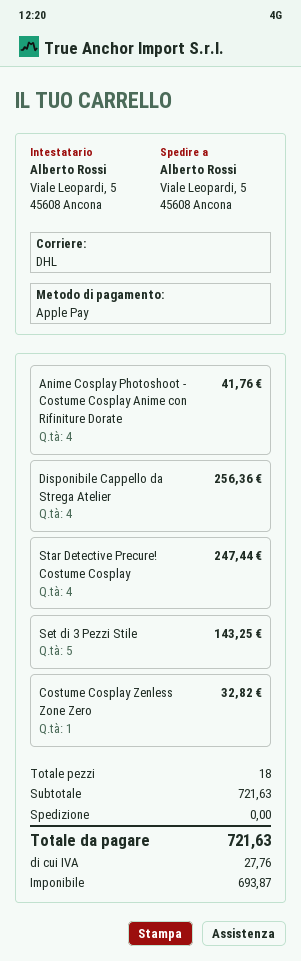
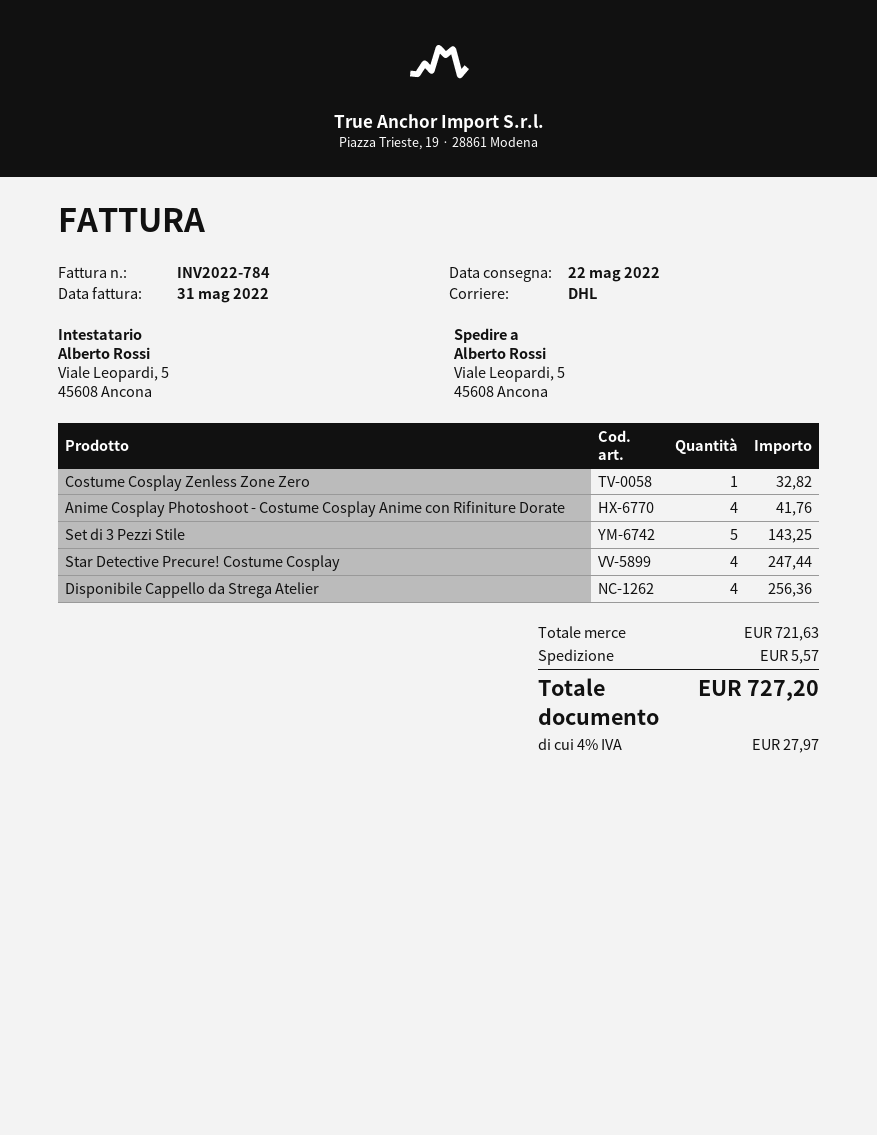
shipping: 0.00 -> 5.57
tax: 27.76 -> 27.97
total: 721.63 -> 727.20

